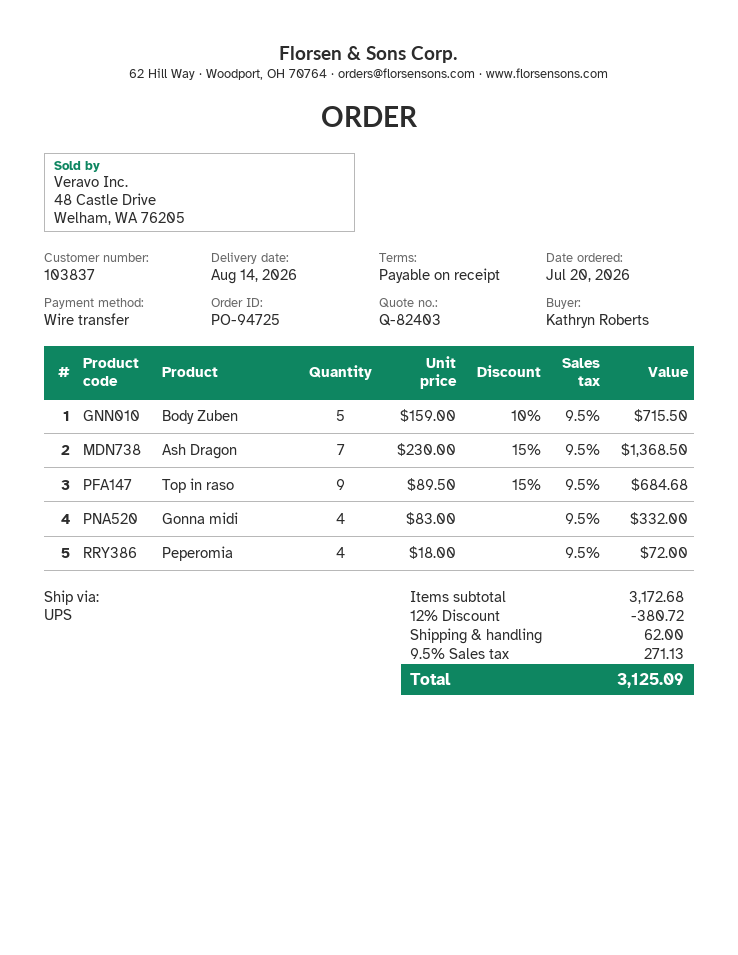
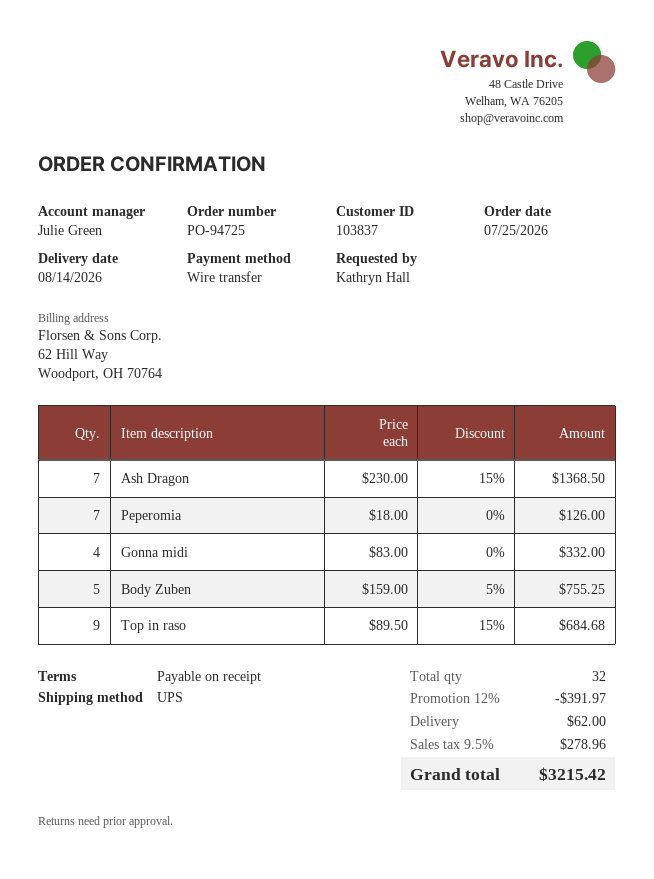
order date: 2026-07-20 -> 2026-07-25
ordered by: Kathryn Roberts -> Kathryn Hall
Body Zuben: 5 x 159.00 - 10% = 715.50 -> 5 x 159.00 - 5% = 755.25
Peperomia: 4 x 18.00 = 72.00 -> 7 x 18.00 = 126.00
discount: 12% = 380.72 -> 12% = 391.97
tax: 9.5% = 271.13 -> 9.5% = 278.96
total: 3125.09 -> 3215.42

